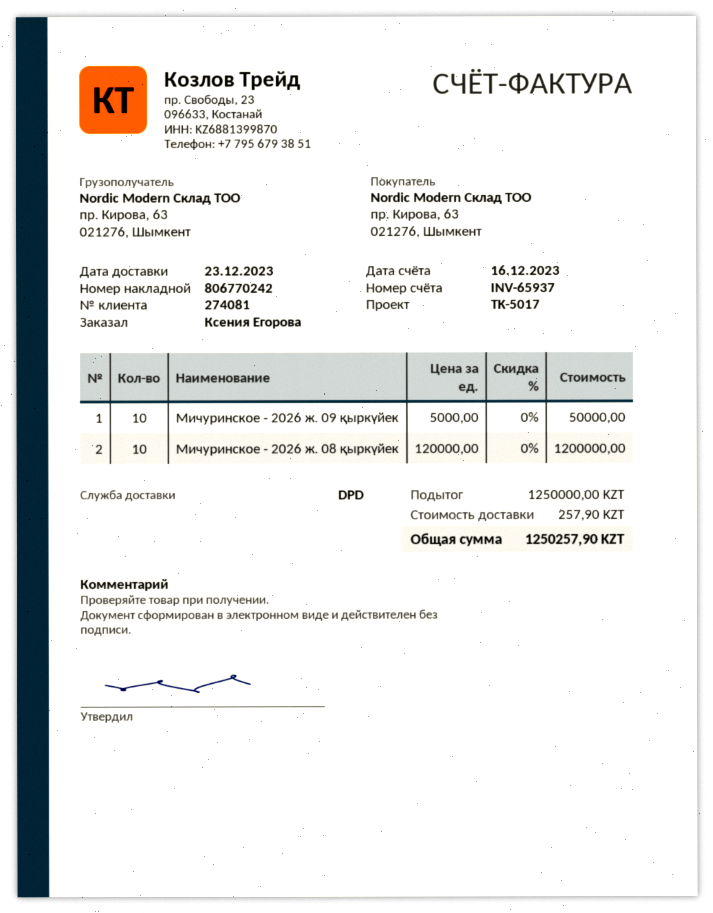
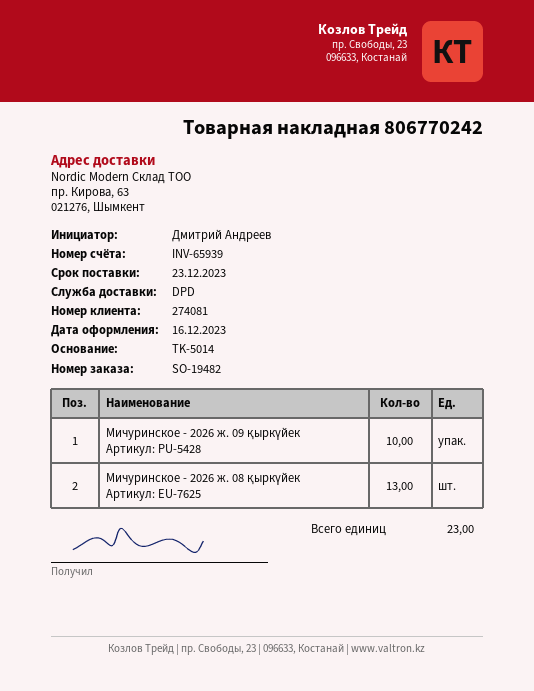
invoice number: INV-65937 -> INV-65939
reference: TK-5017 -> TK-5014
ordered by: Ксения Егорова -> Дмитрий Андреев
Мичуринское - 2026 ж. 08 қыркүйек: 10 -> 13

